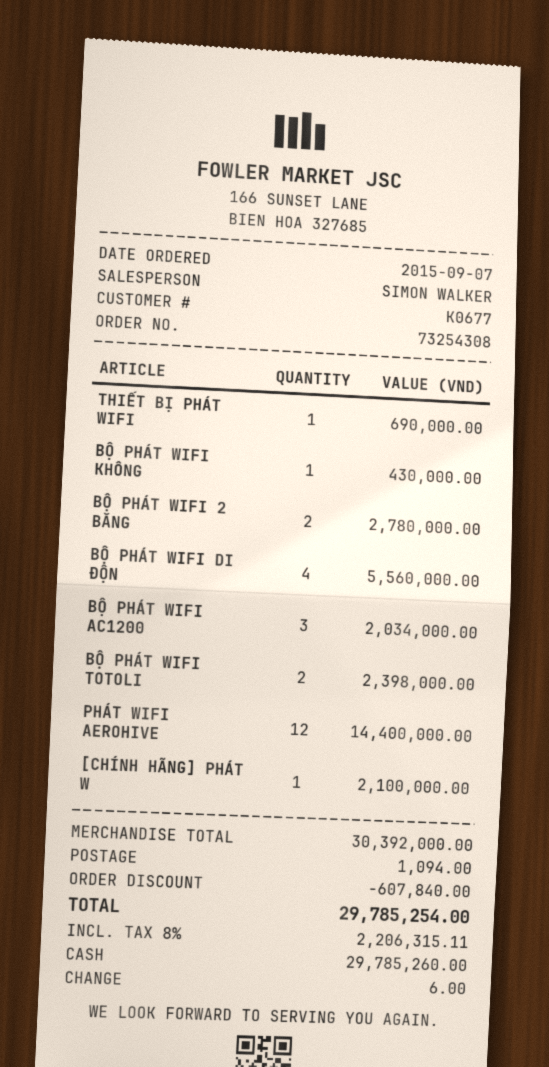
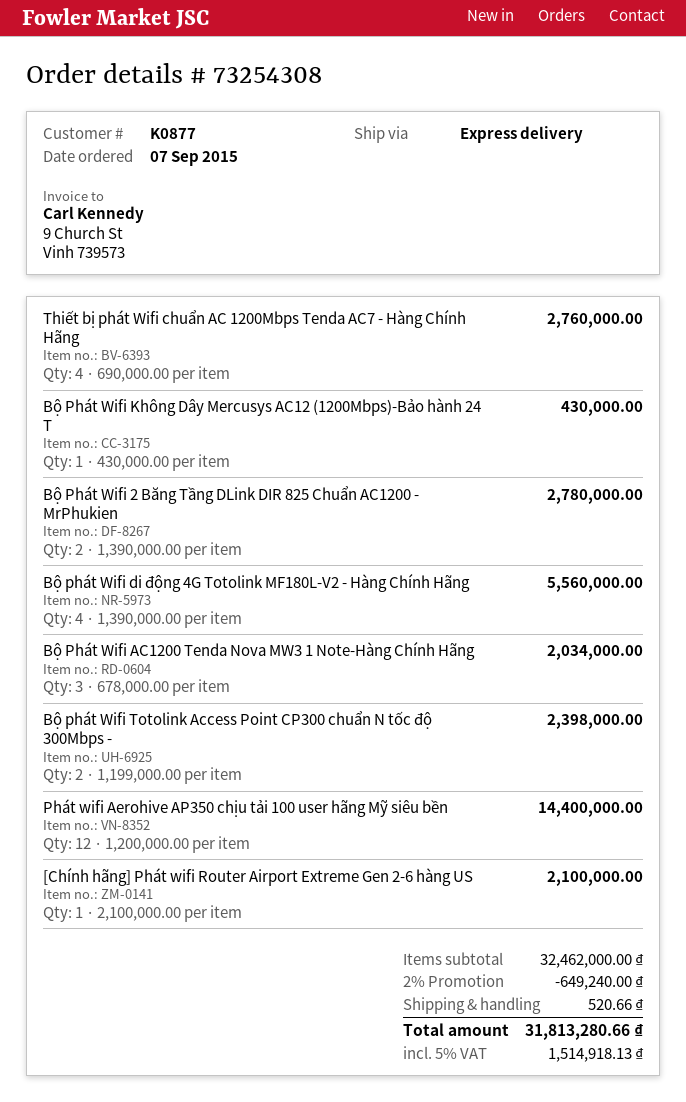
customer number: K0677 -> K0877
THIẾT BỊ PHÁT WIFI: 1 for 690000.00 -> 4 for 2760000.00
subtotal: 30392000.00 -> 32462000.00
discount: 607840.00 -> 649240.00
shipping: 1094.00 -> 520.66
tax: 8% = 2206315.11 -> 5% = 1514918.13
total: 29785254.00 -> 31813280.66

